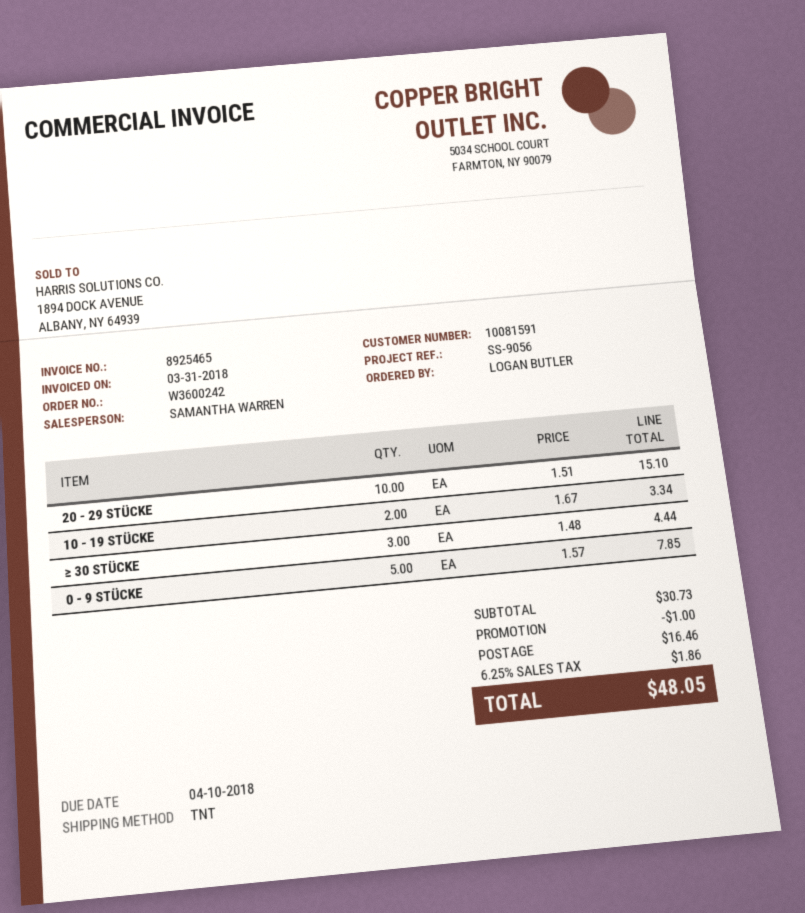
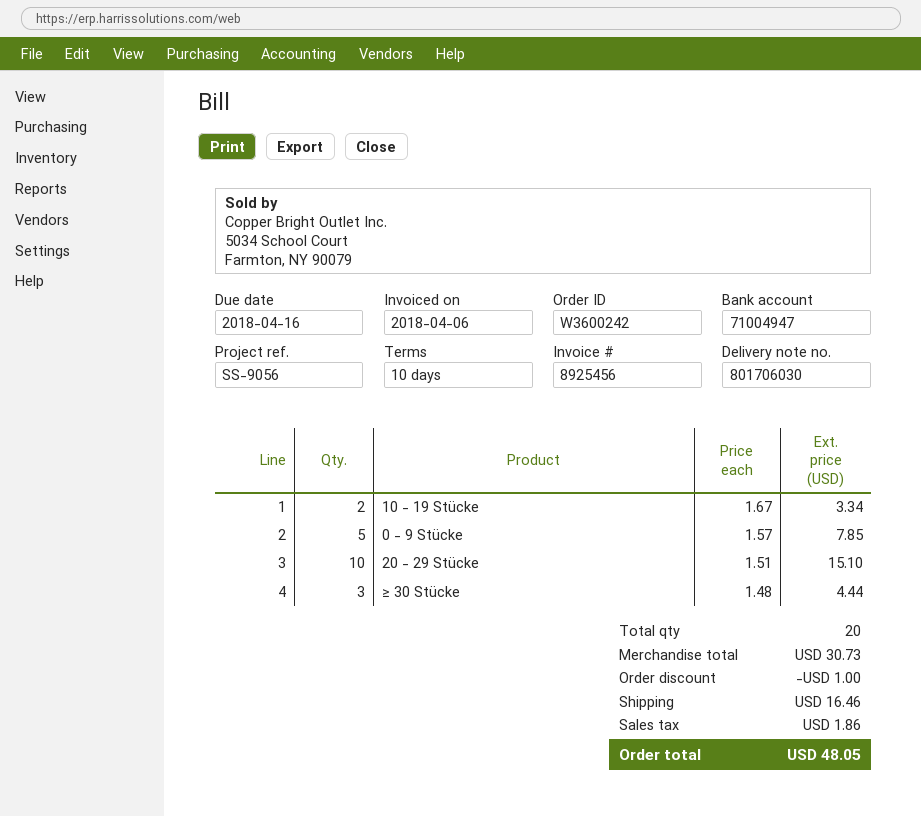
invoice number: 8925465 -> 8925456
invoice date: 2018-03-31 -> 2018-04-06
due date: 2018-04-10 -> 2018-04-16

